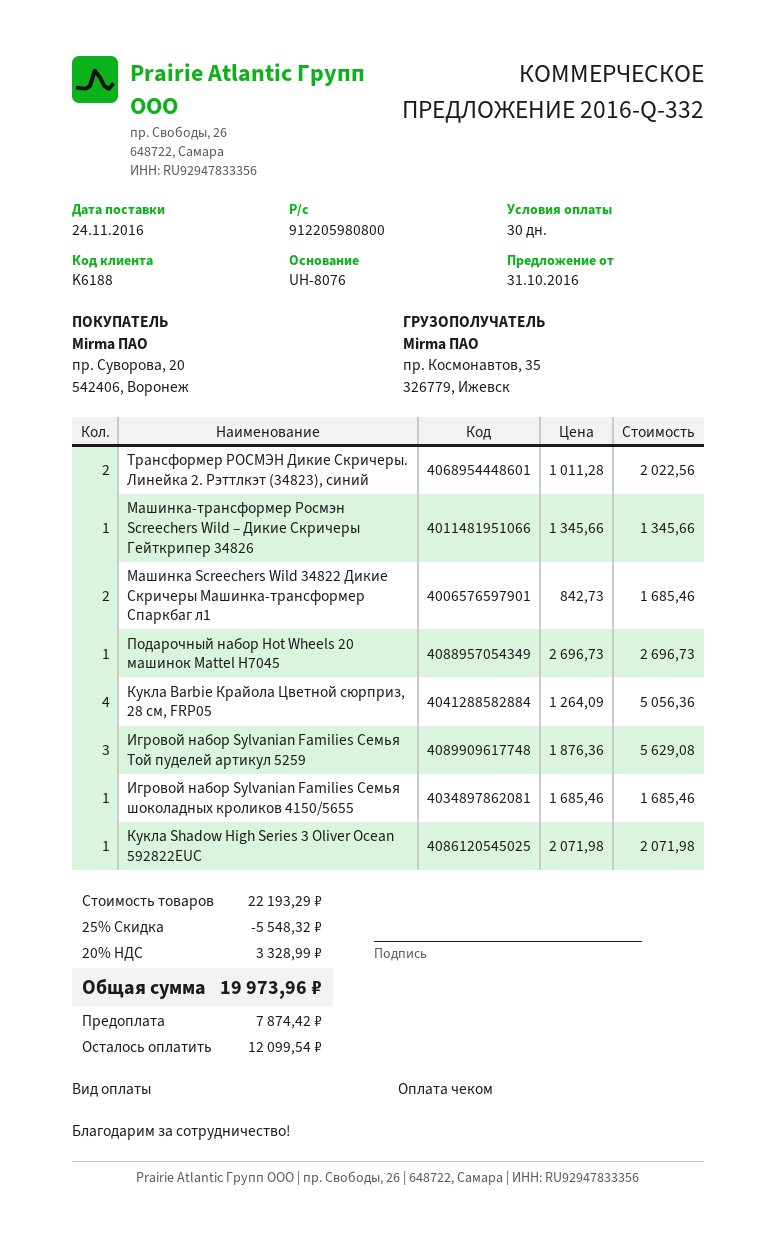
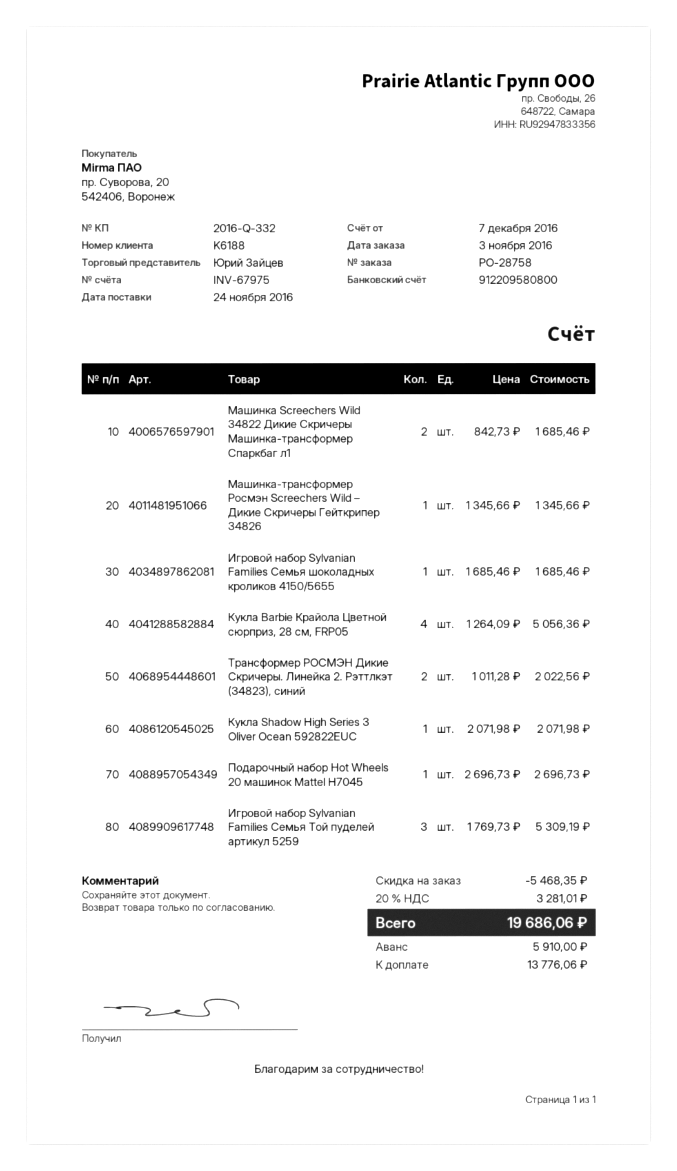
bank account: 912205980800 -> 912209580800
Игровой набор Sylvanian Families Семья Той пуделей артикул 5259: 3 x 1876.36 = 5629.08 -> 3 x 1769.73 = 5309.19
discount: 5548.32 -> 5468.35
tax: 20% = 3328.99 -> 20% = 3281.01
total: 19973.96 -> 19686.06
deposit: 7874.42 -> 5910.00
balance: 12099.54 -> 13776.06

